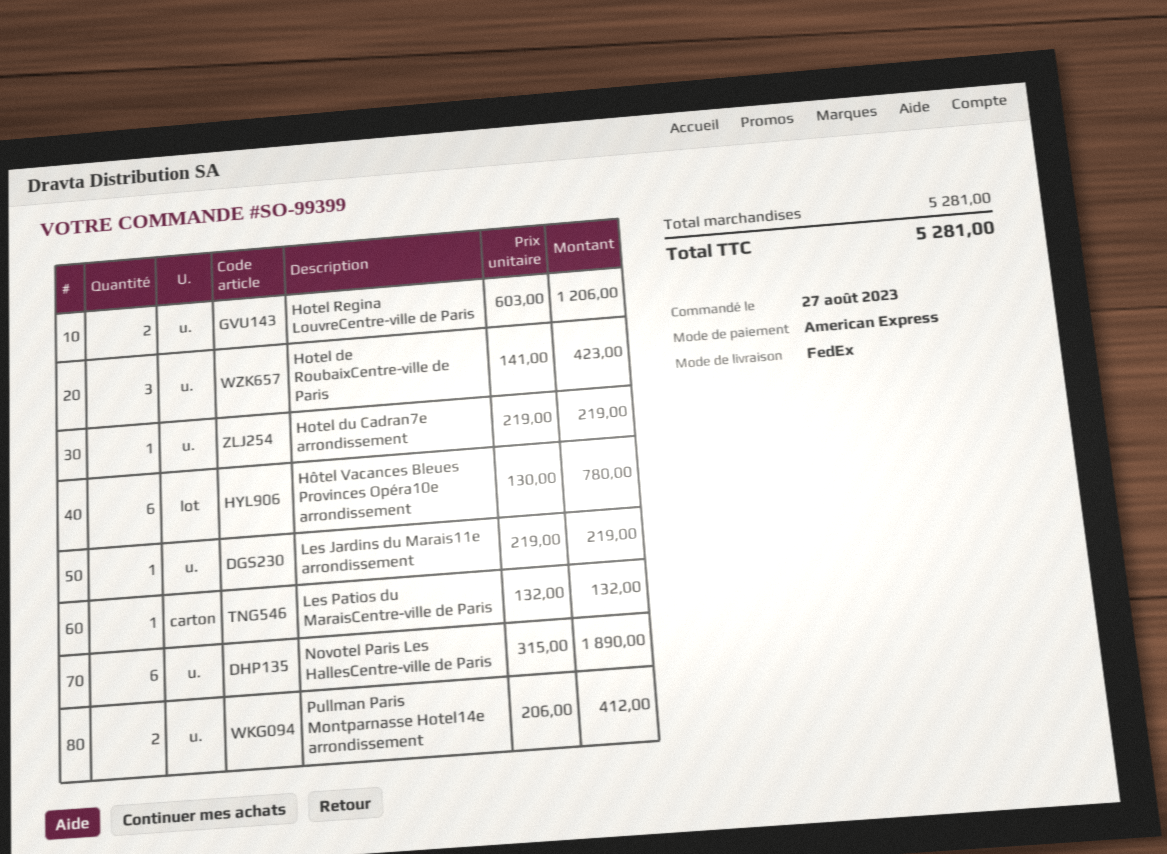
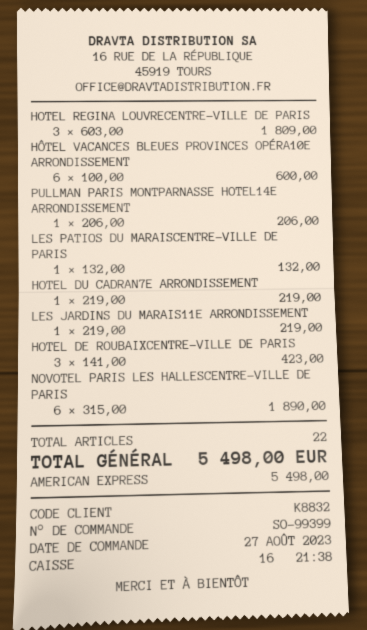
Hotel Regina LouvreCentre-ville de Paris: 2 x 603.00 = 1206.00 -> 3 x 603.00 = 1809.00
Hôtel Vacances Bleues Provinces Opéra10e arrondissement: 6 x 130.00 = 780.00 -> 6 x 100.00 = 600.00
Pullman Paris Montparnasse Hotel14e arrondissement: 2 x 206.00 = 412.00 -> 1 x 206.00 = 206.00
total: 5281.00 -> 5498.00

